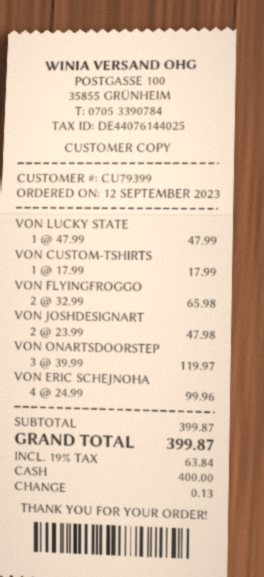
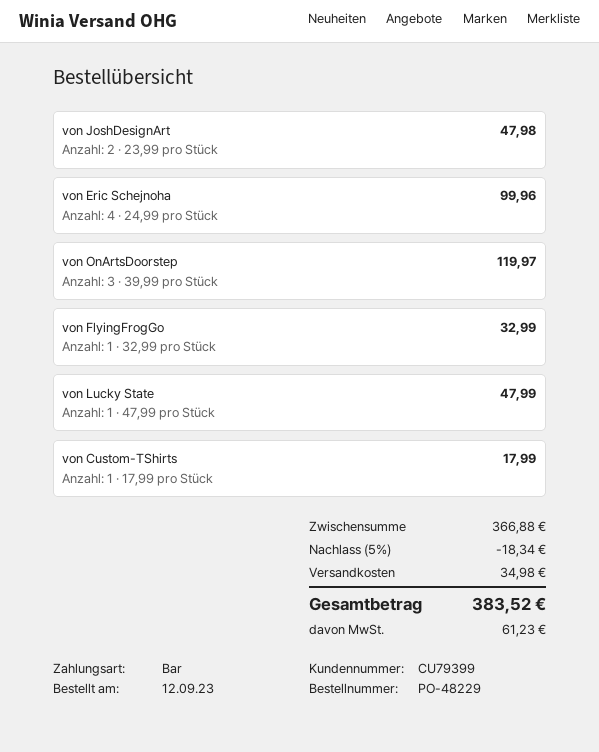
VON FLYINGFROGGO: 2 x 32.99 = 65.98 -> 1 x 32.99 = 32.99
subtotal: 399.87 -> 366.88
discount: none -> 5% = 18.34
shipping: none -> 34.98
tax: 63.84 -> 61.23
total: 399.87 -> 383.52

